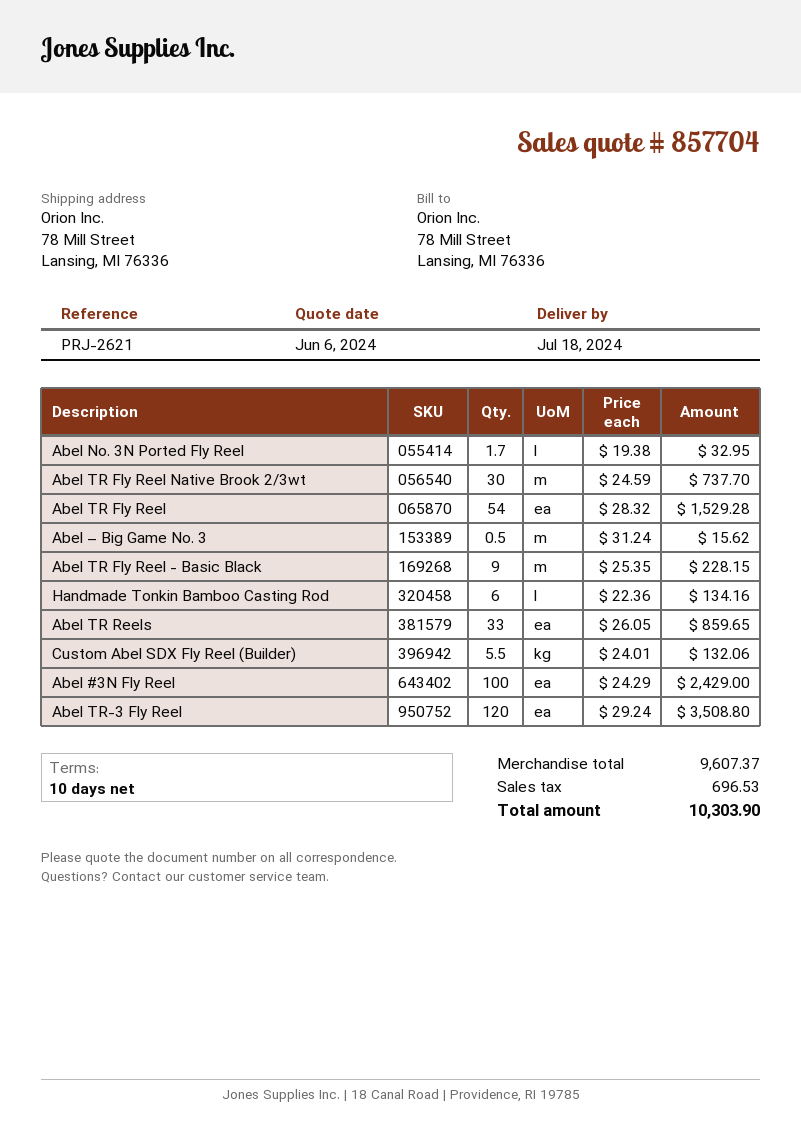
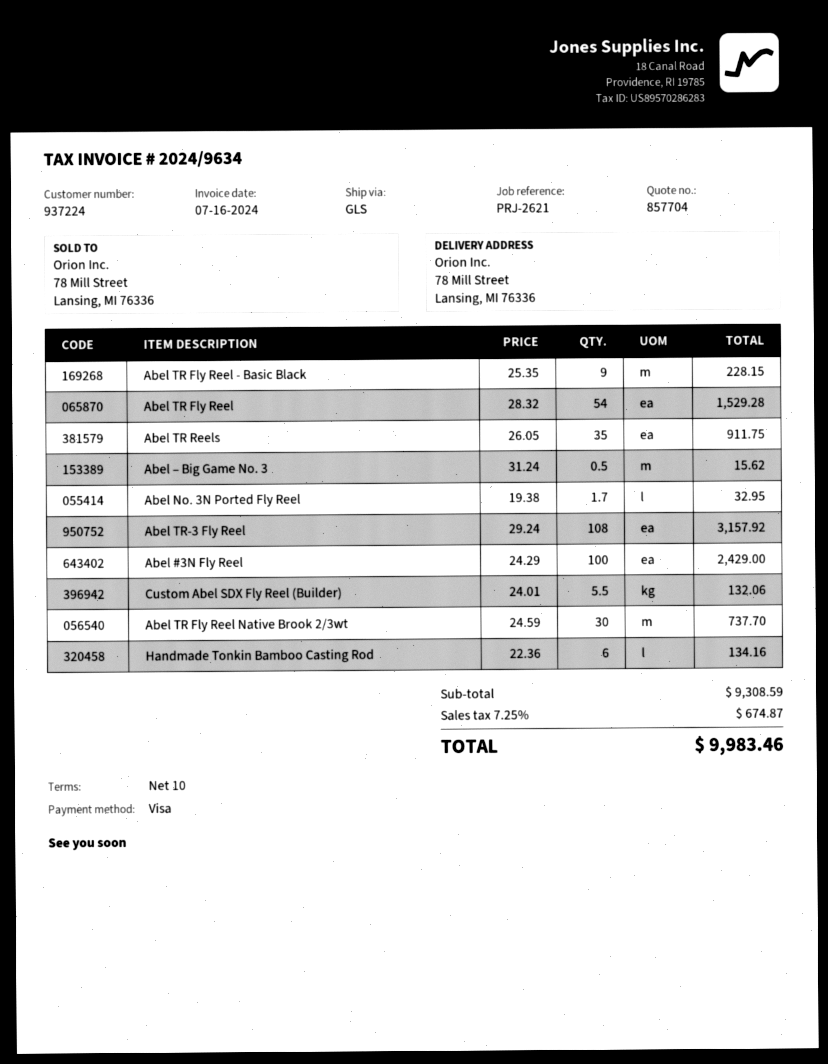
Abel TR Reels: 33 x 26.05 = 859.65 -> 35 x 26.05 = 911.75
Abel TR-3 Fly Reel: 120 x 29.24 = 3508.80 -> 108 x 29.24 = 3157.92
subtotal: 9607.37 -> 9308.59
tax: 696.53 -> 674.87
total: 10303.90 -> 9983.46

